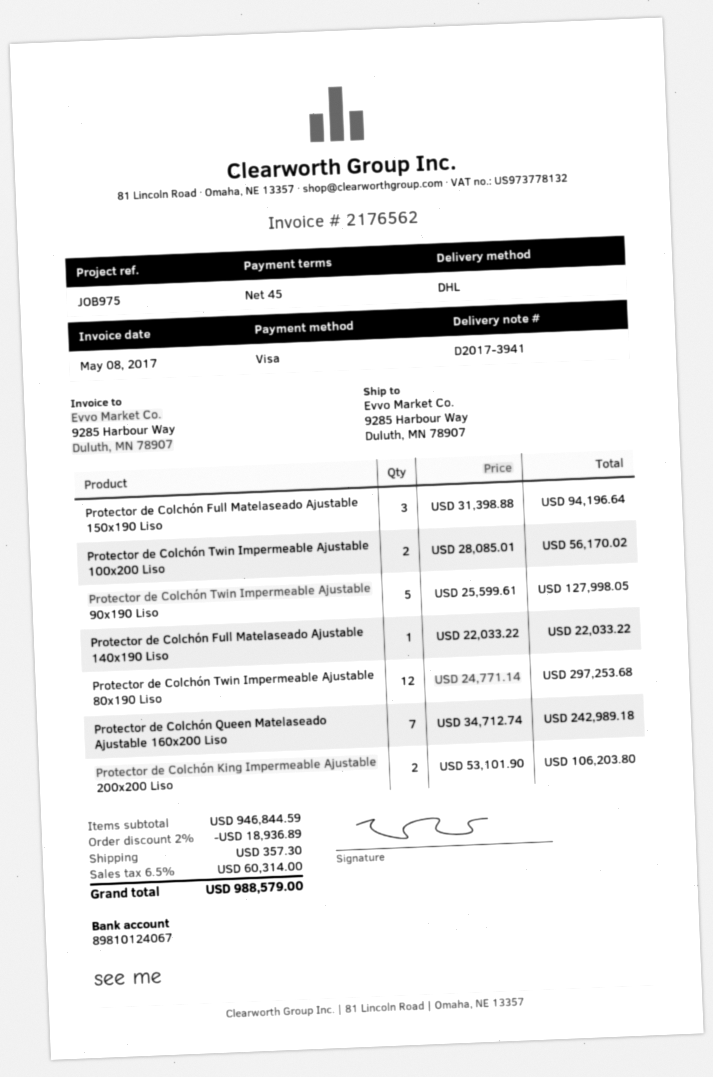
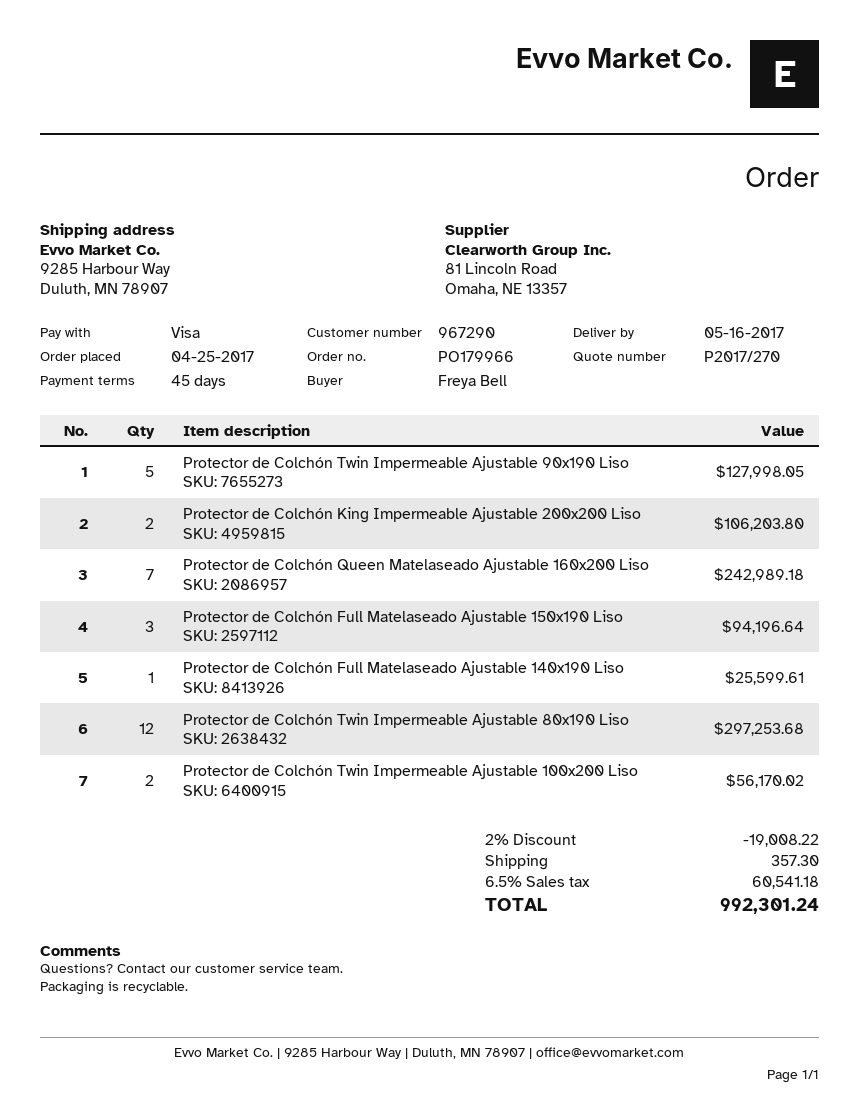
Protector de Colchón Full Matelaseado Ajustable 140x190 Liso: 1 for 22033.22 -> 1 for 25599.61
discount: 2% = 18936.89 -> 2% = 19008.22
tax: 6.5% = 60314.00 -> 6.5% = 60541.18
total: 988579.00 -> 992301.24

